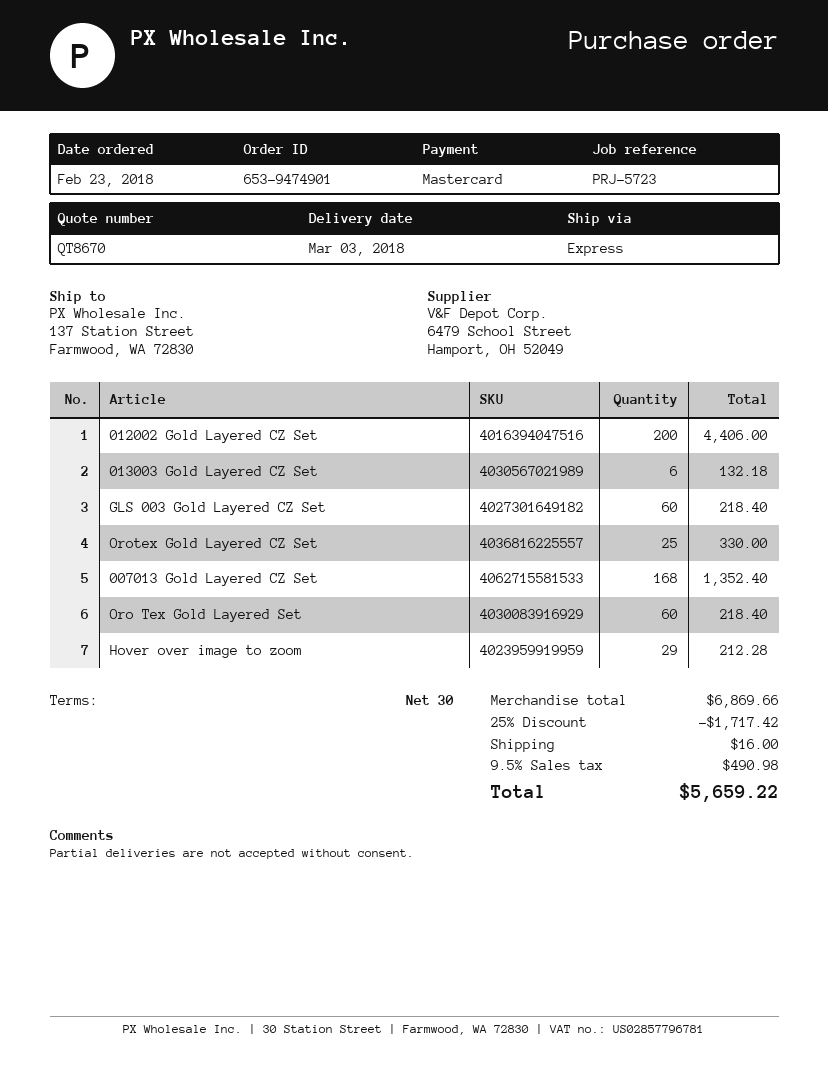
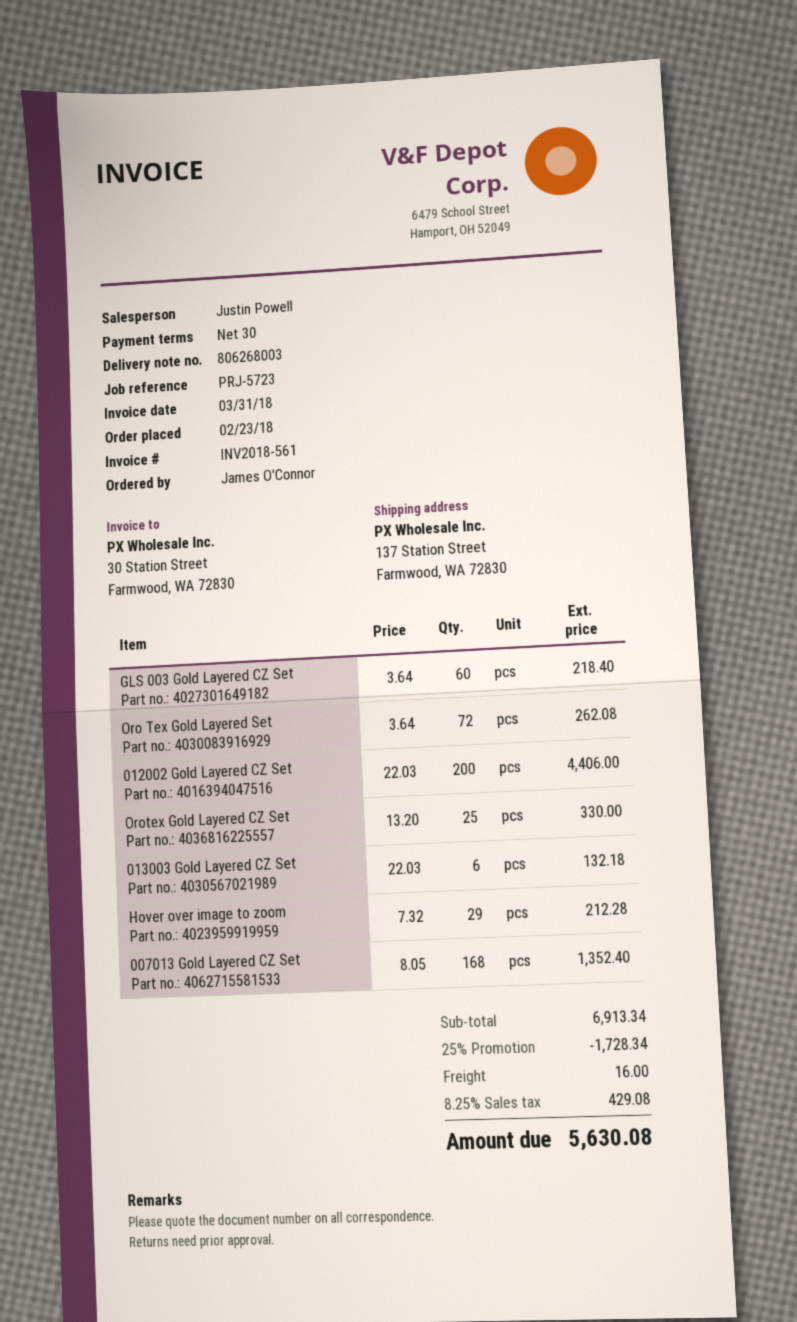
Oro Tex Gold Layered Set: 60 for 218.40 -> 72 for 262.08
subtotal: 6869.66 -> 6913.34
discount: 25% = 1717.42 -> 25% = 1728.34
tax: 9.5% = 490.98 -> 8.25% = 429.08
total: 5659.22 -> 5630.08

